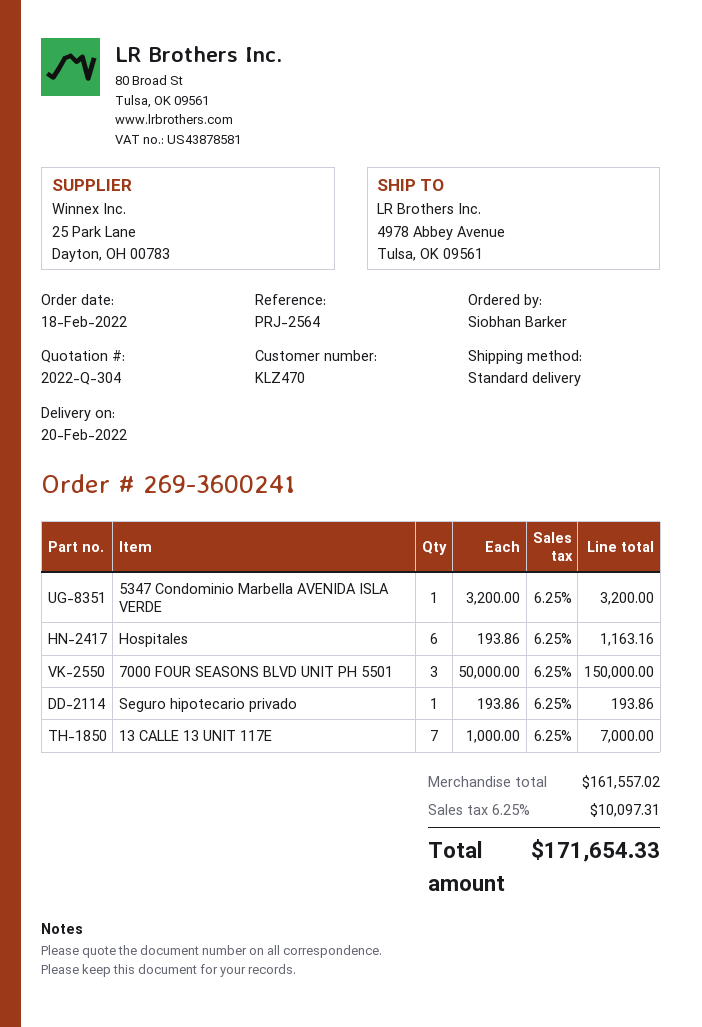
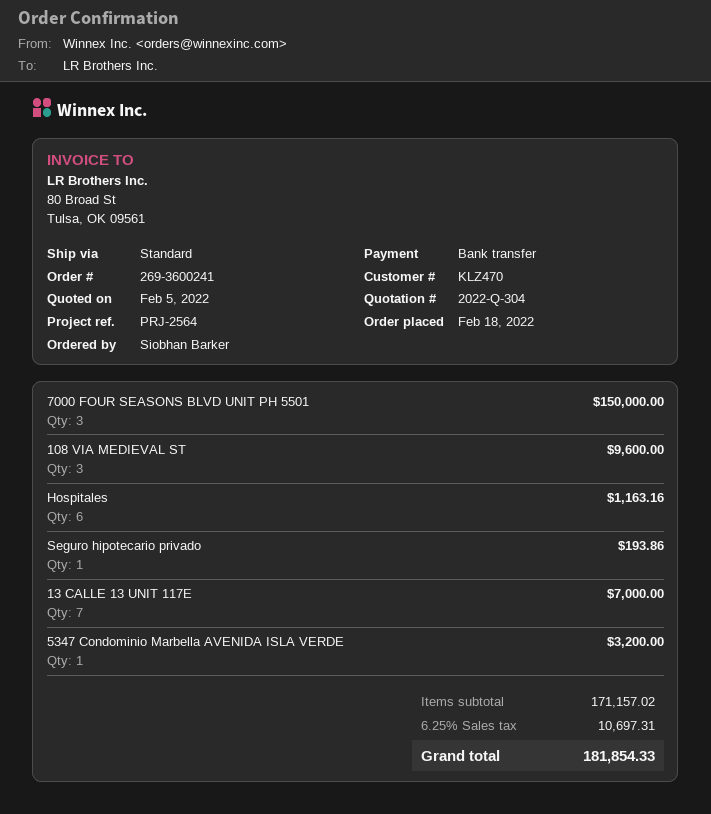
108 VIA MEDIEVAL ST: none -> 3 for 9600.00
subtotal: 161557.02 -> 171157.02
tax: 6.25% = 10097.31 -> 6.25% = 10697.31
total: 171654.33 -> 181854.33

